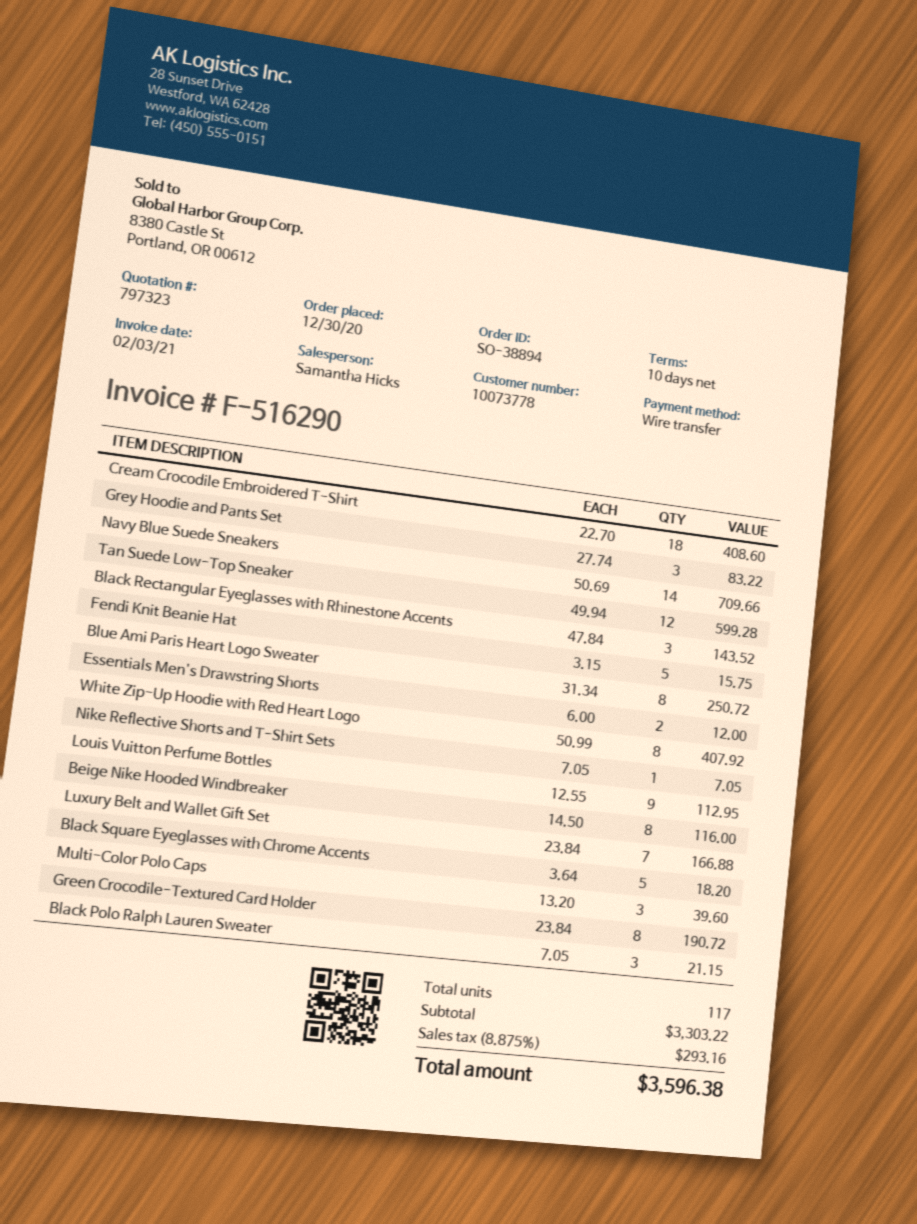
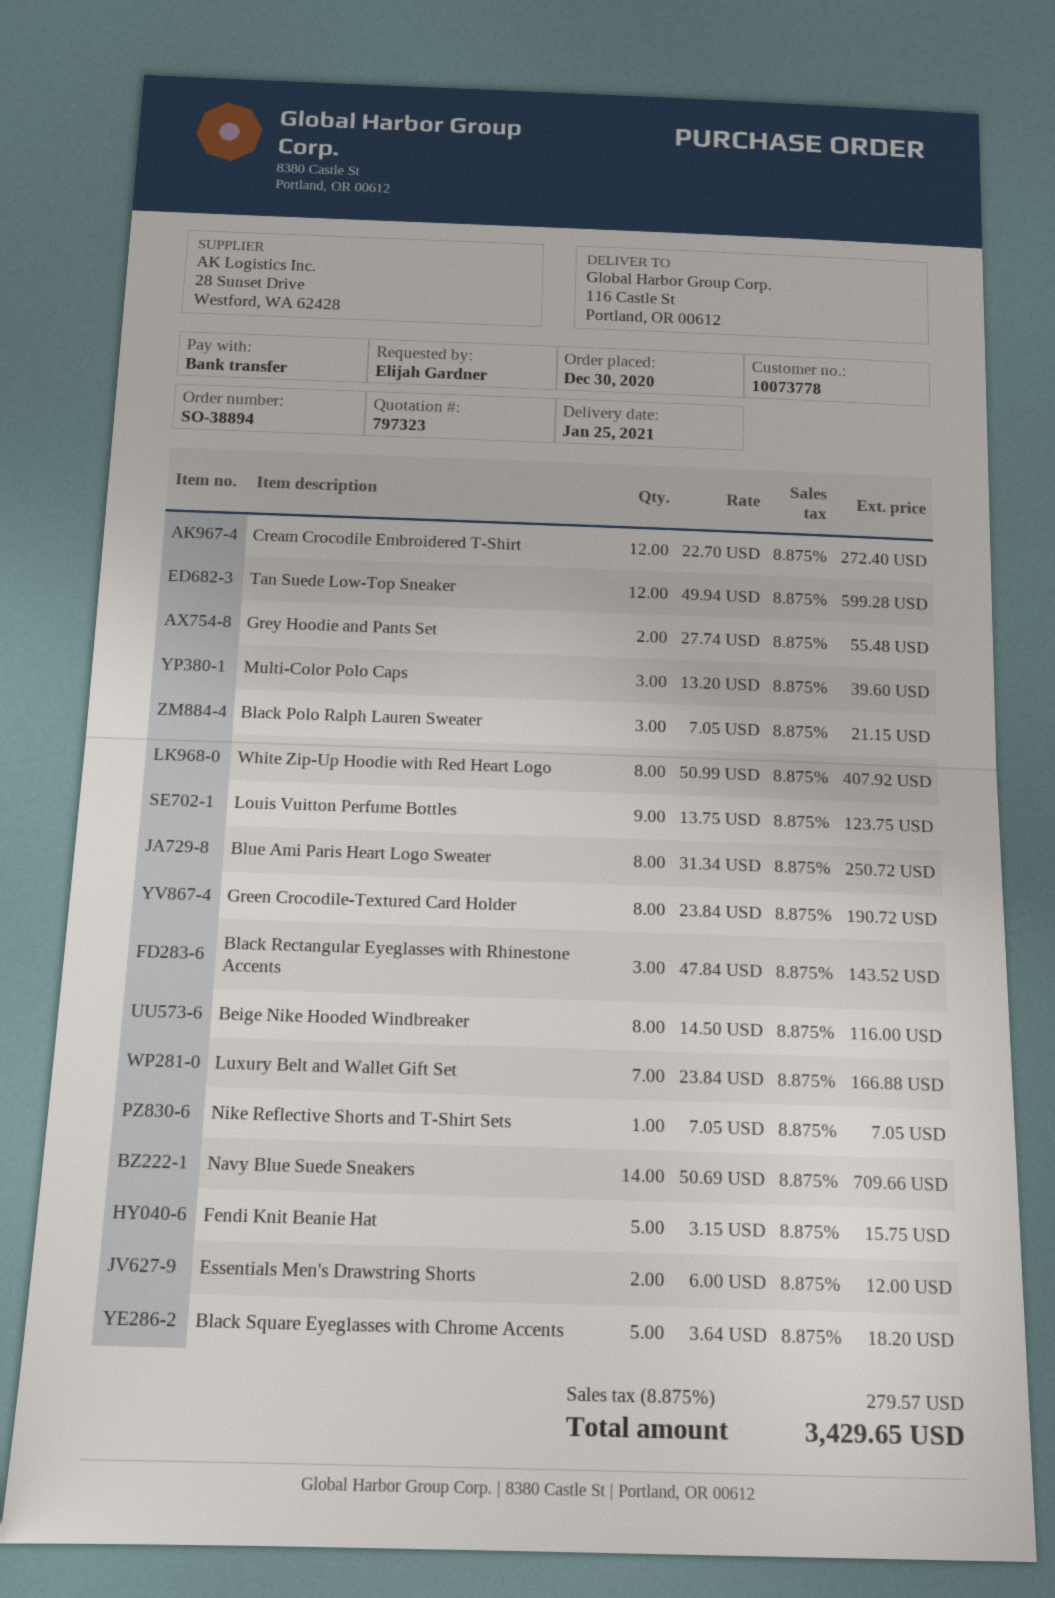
Cream Crocodile Embroidered T-Shirt: 18 x 22.70 = 408.60 -> 12 x 22.70 = 272.40
Grey Hoodie and Pants Set: 3 x 27.74 = 83.22 -> 2 x 27.74 = 55.48
Louis Vuitton Perfume Bottles: 9 x 12.55 = 112.95 -> 9 x 13.75 = 123.75
tax: 8.875% = 293.16 -> 8.875% = 279.57
total: 3596.38 -> 3429.65

